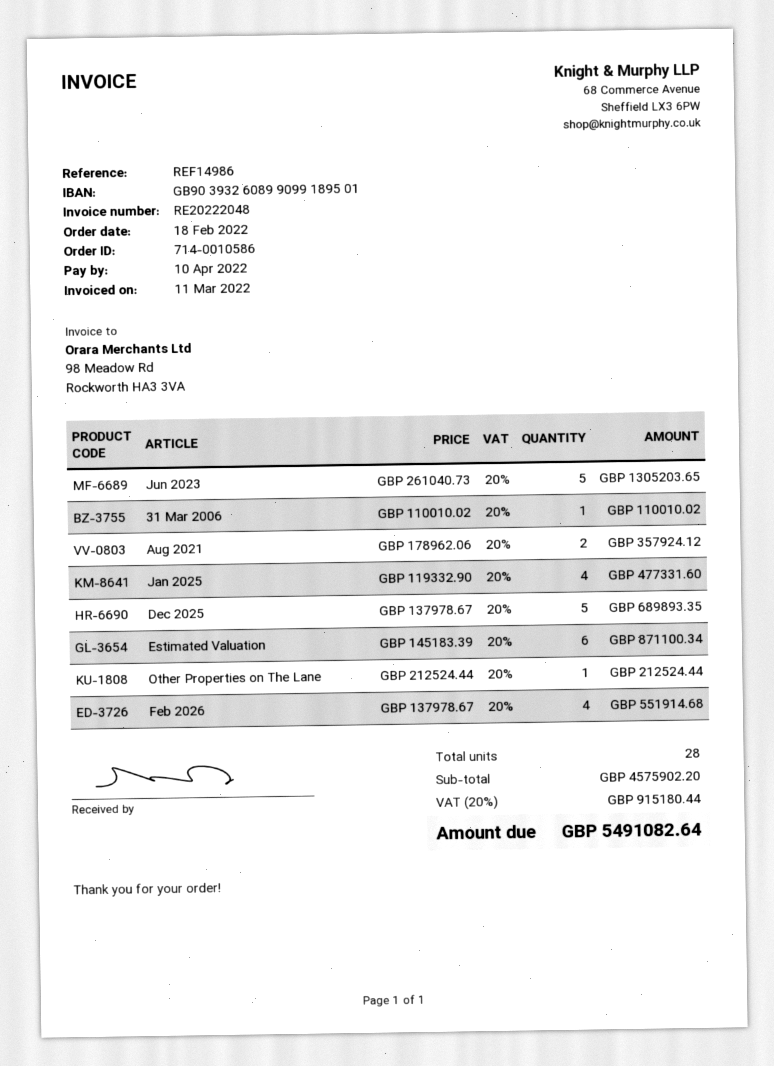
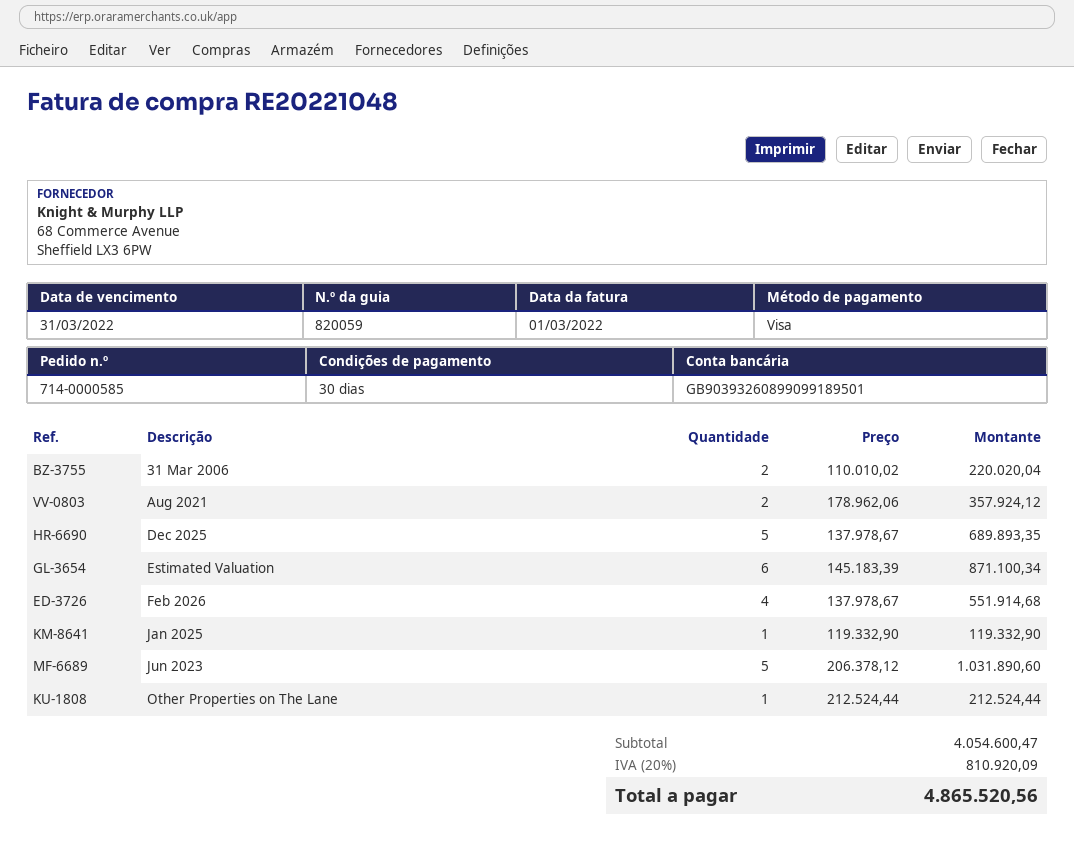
order number: 714-0010586 -> 714-0000585
invoice number: RE20222048 -> RE20221048
invoice date: 2022-03-11 -> 2022-03-01
due date: 2022-04-10 -> 2022-03-31
Jun 2023: 5 x 261040.73 = 1305203.65 -> 5 x 206378.12 = 1031890.60
31 Mar 2006: 1 x 110010.02 = 110010.02 -> 2 x 110010.02 = 220020.04
Jan 2025: 4 x 119332.90 = 477331.60 -> 1 x 119332.90 = 119332.90
subtotal: 4575902.20 -> 4054600.47
tax: 20% = 915180.44 -> 20% = 810920.09
total: 5491082.64 -> 4865520.56

